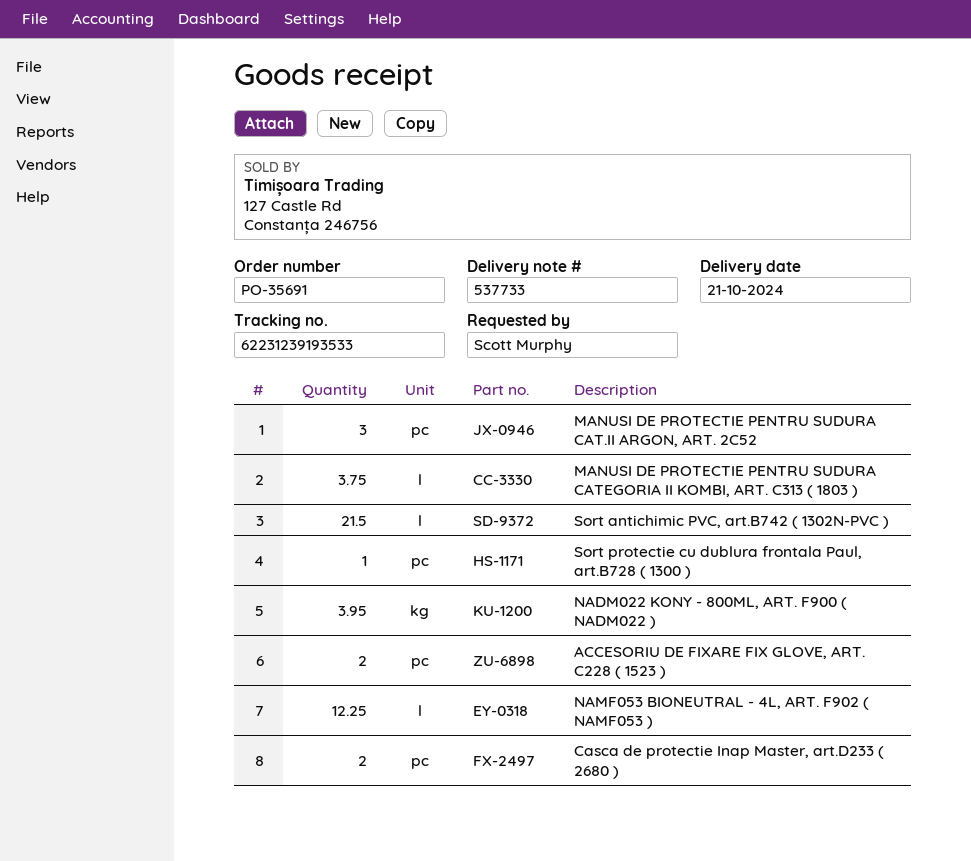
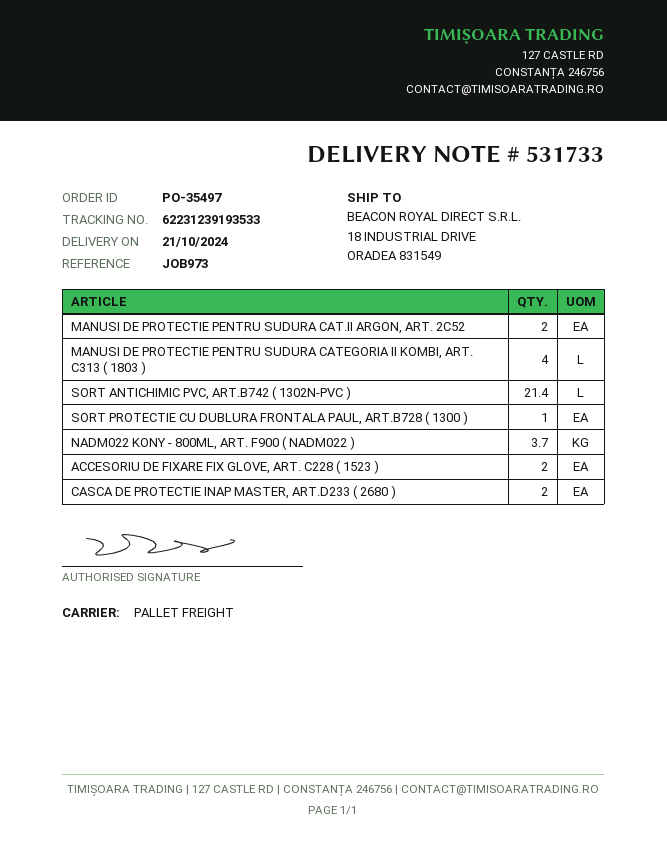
order number: PO-35691 -> PO-35497
delivery note number: 537733 -> 531733
MANUSI DE PROTECTIE PENTRU SUDURA CAT.II ARGON, ART. 2C52: 3 -> 2
MANUSI DE PROTECTIE PENTRU SUDURA CATEGORIA II KOMBI, ART. C313 ( 1803 ): 3.75 -> 4
Sort antichimic PVC, art.B742 ( 1302N-PVC ): 21.5 -> 21.4
NADM022 KONY - 800ML, ART. F900 ( NADM022 ): 3.95 -> 3.7
NAMF053 BIONEUTRAL - 4L, ART. F902 ( NAMF053 ): 12.25 -> none

